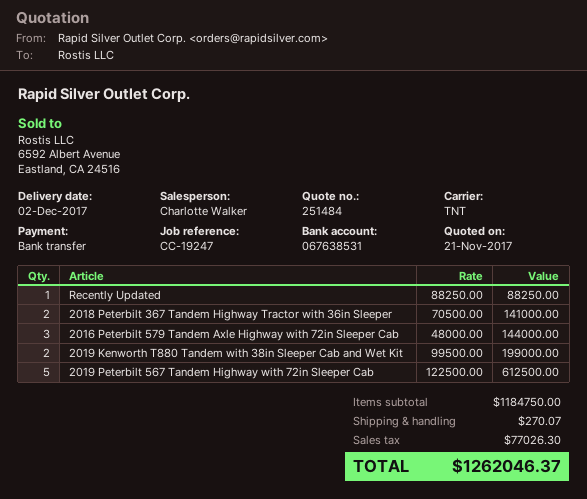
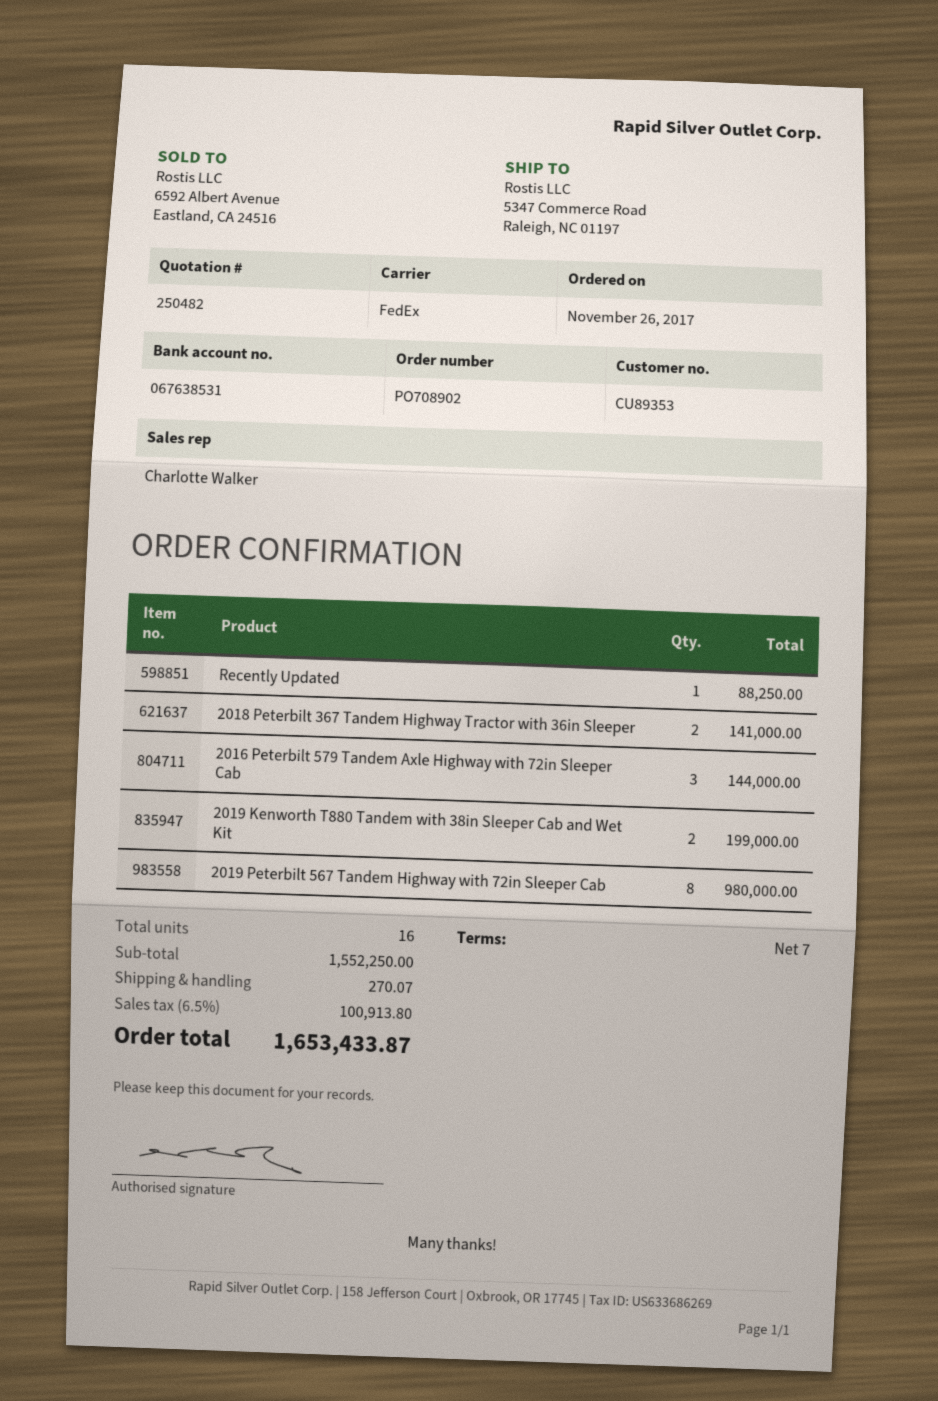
quote number: 251484 -> 250482
shipping method: TNT -> FedEx
2019 Peterbilt 567 Tandem Highway with 72in Sleeper Cab: 5 for 612500.00 -> 8 for 980000.00
subtotal: 1184750.00 -> 1552250.00
tax: 77026.30 -> 100913.80
total: 1262046.37 -> 1653433.87

